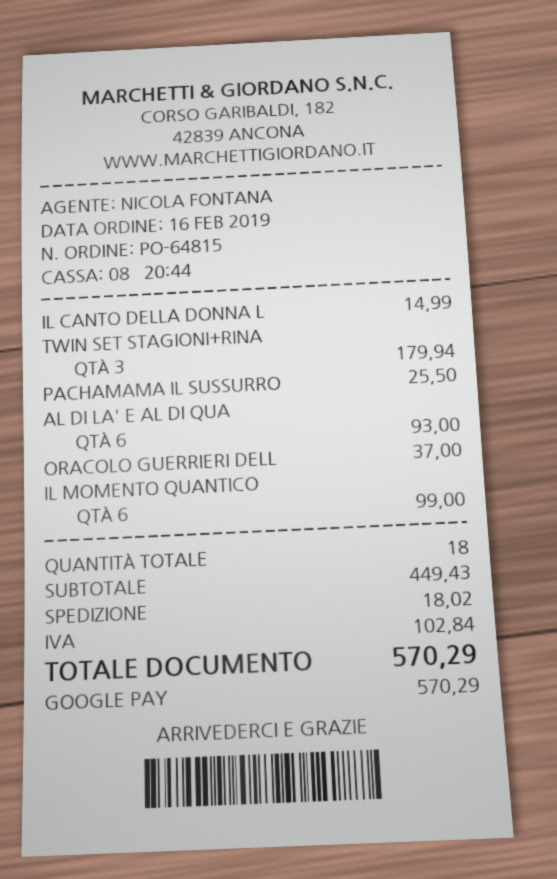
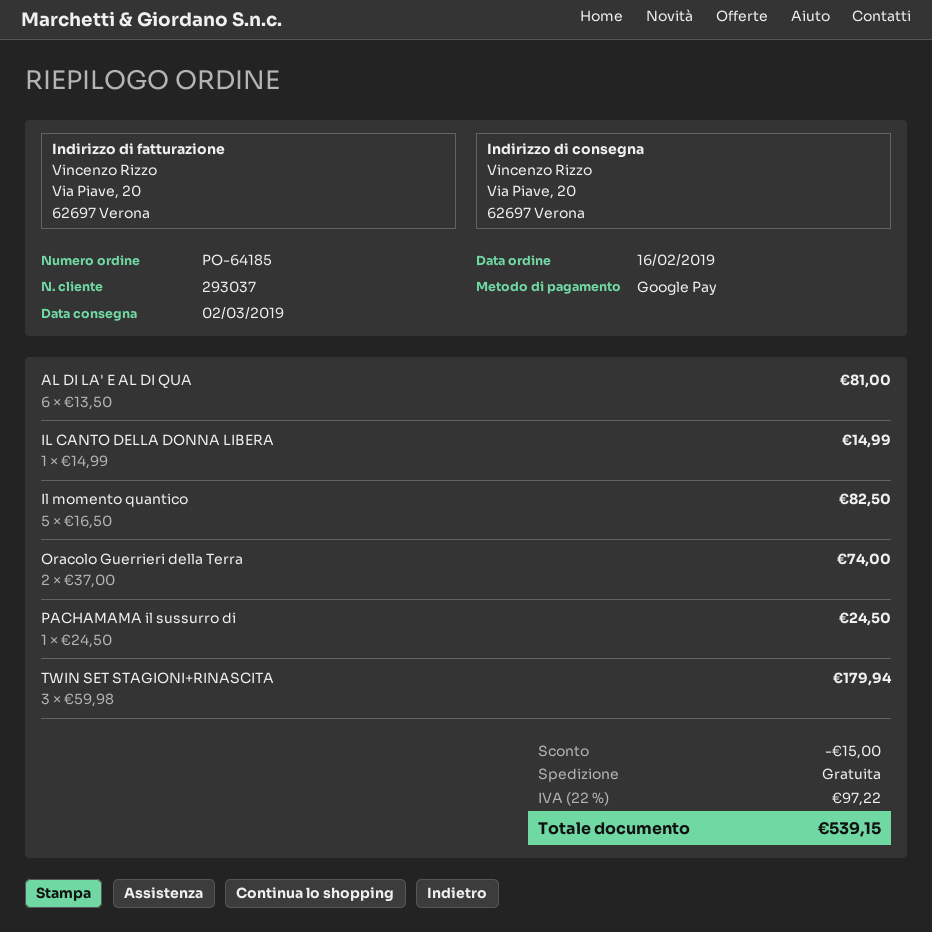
order number: PO-64815 -> PO-64185
PACHAMAMA IL SUSSURRO: 1 for 25.50 -> 1 for 24.50
AL DI LA' E AL DI QUA: 6 for 93.00 -> 6 for 81.00
ORACOLO GUERRIERI DELL: 1 for 37.00 -> 2 for 74.00
IL MOMENTO QUANTICO: 6 for 99.00 -> 5 for 82.50
discount: none -> 15.00
shipping: 18.02 -> 0.00
tax: 102.84 -> 97.22
total: 570.29 -> 539.15

